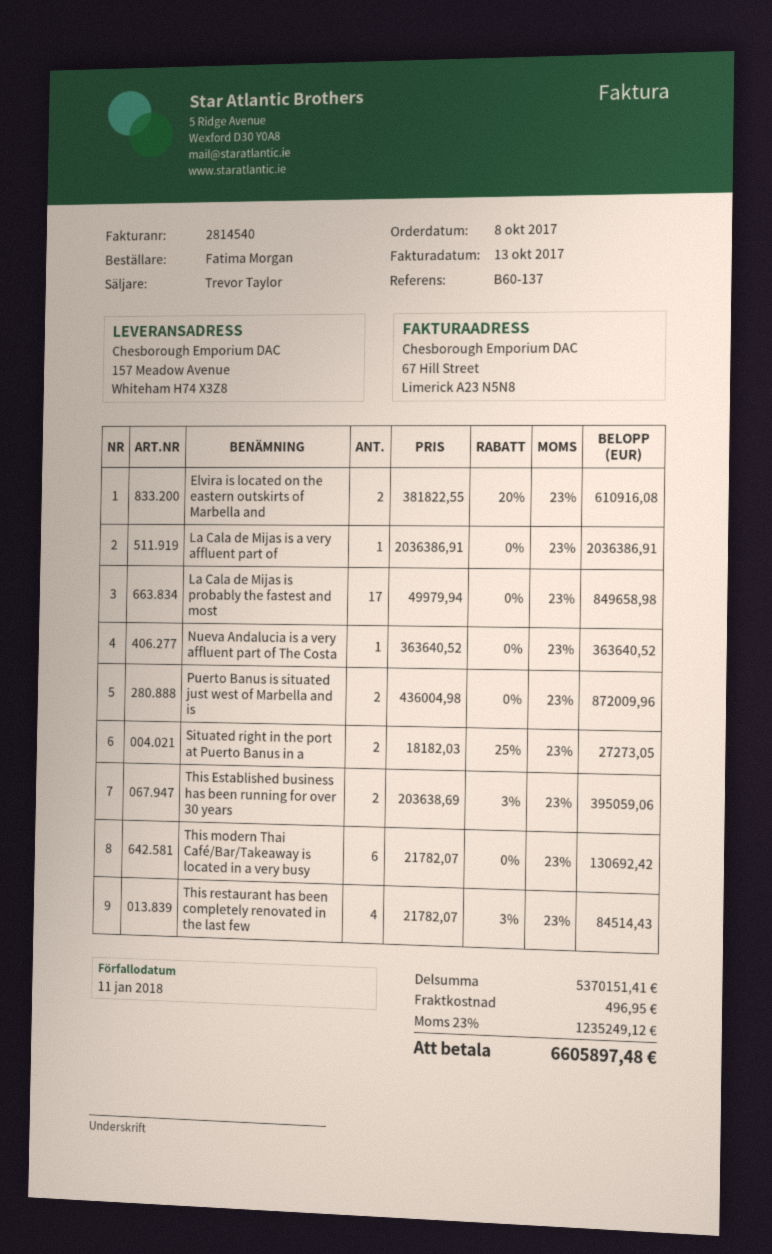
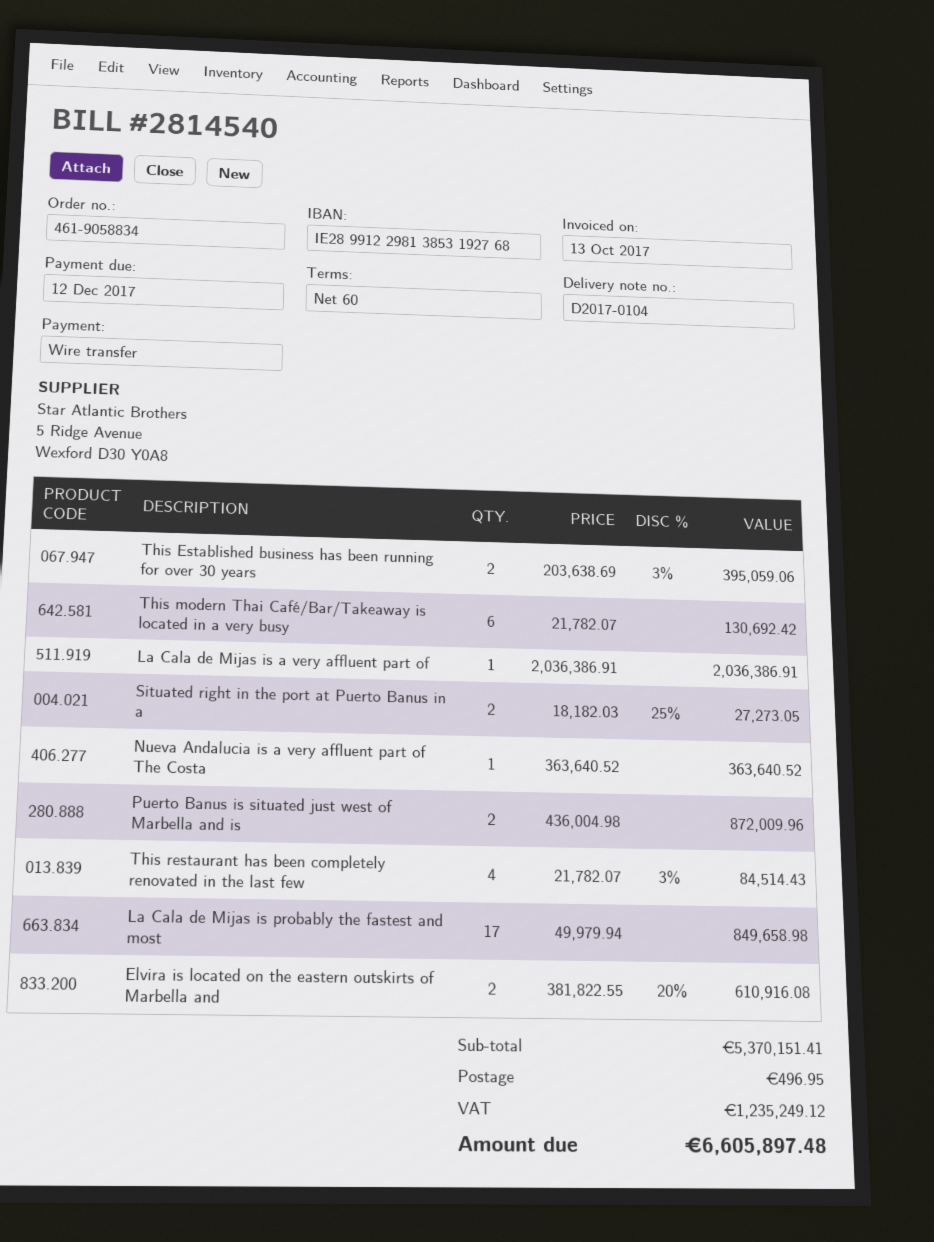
due date: 2018-01-11 -> 2017-12-12

